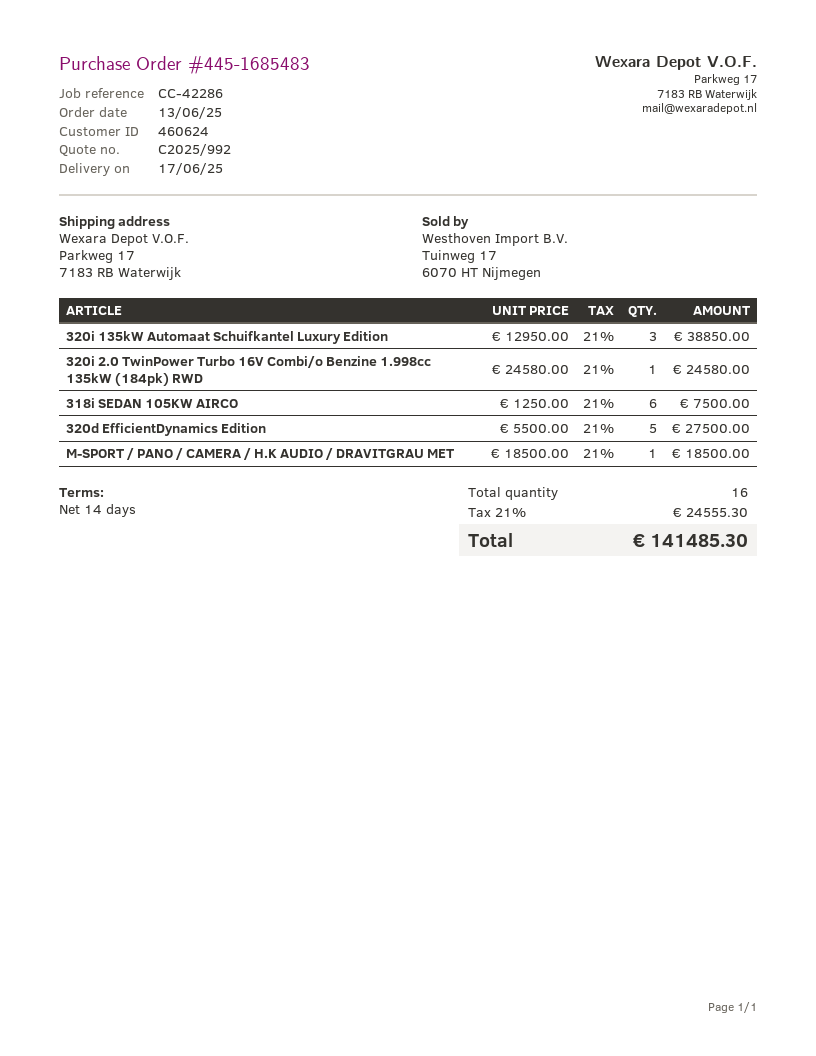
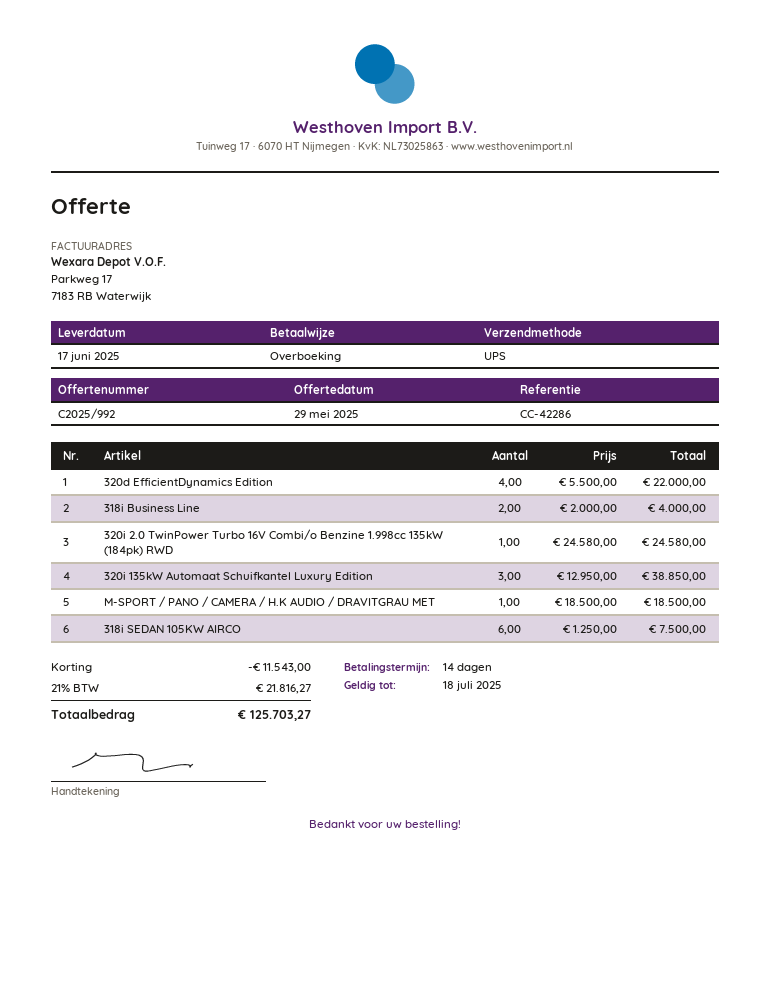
320d EfficientDynamics Edition: 5 x 5500.00 = 27500.00 -> 4 x 5500.00 = 22000.00
318i Business Line: none -> 2 x 2000.00 = 4000.00
discount: none -> 11543.00
tax: 21% = 24555.30 -> 21% = 21816.27
total: 141485.30 -> 125703.27

